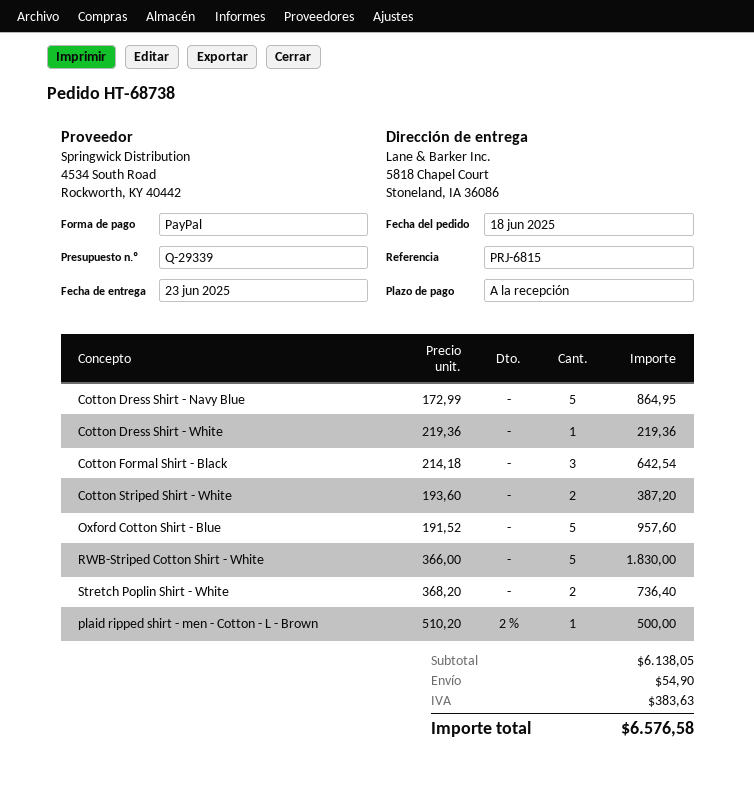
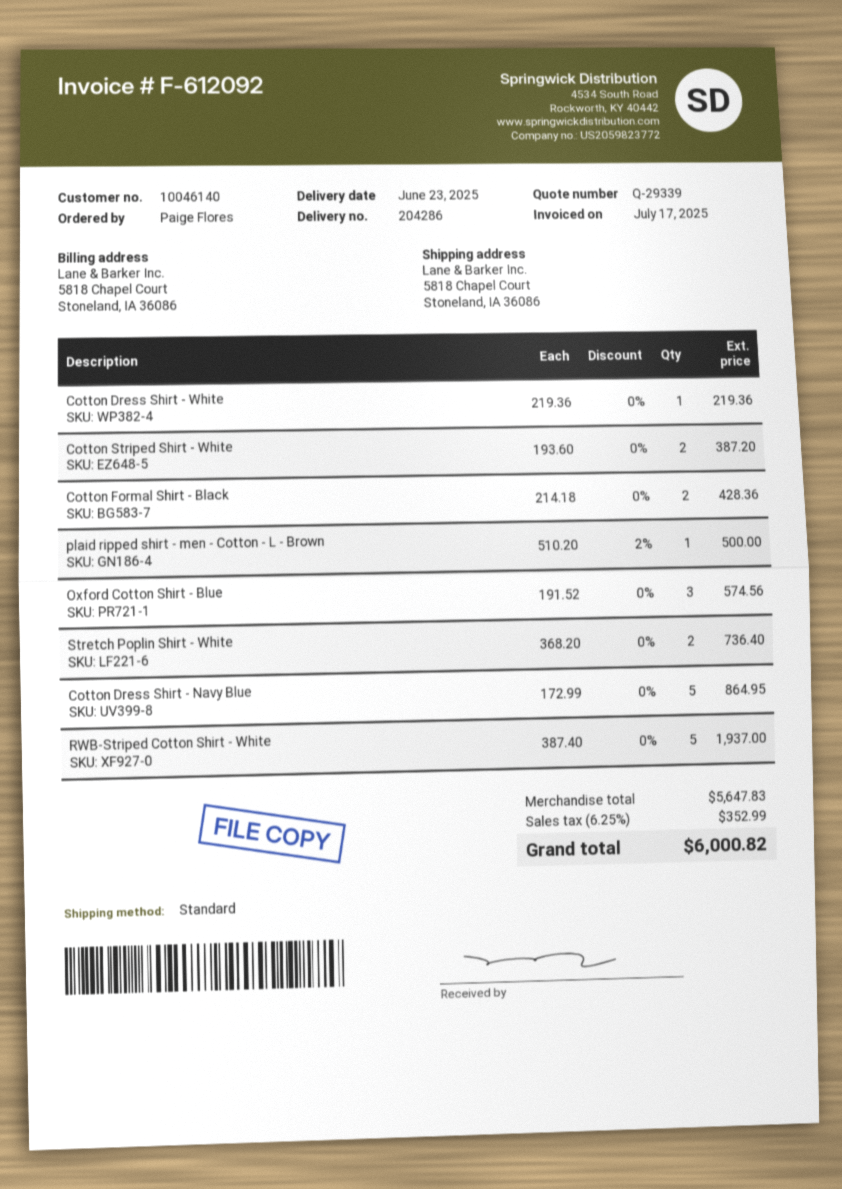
Cotton Formal Shirt - Black: 3 x 214.18 = 642.54 -> 2 x 214.18 = 428.36
Oxford Cotton Shirt - Blue: 5 x 191.52 = 957.60 -> 3 x 191.52 = 574.56
RWB-Striped Cotton Shirt - White: 5 x 366.00 = 1830.00 -> 5 x 387.40 = 1937.00
subtotal: 6138.05 -> 5647.83
shipping: 54.90 -> none
tax: 383.63 -> 352.99
total: 6576.58 -> 6000.82

